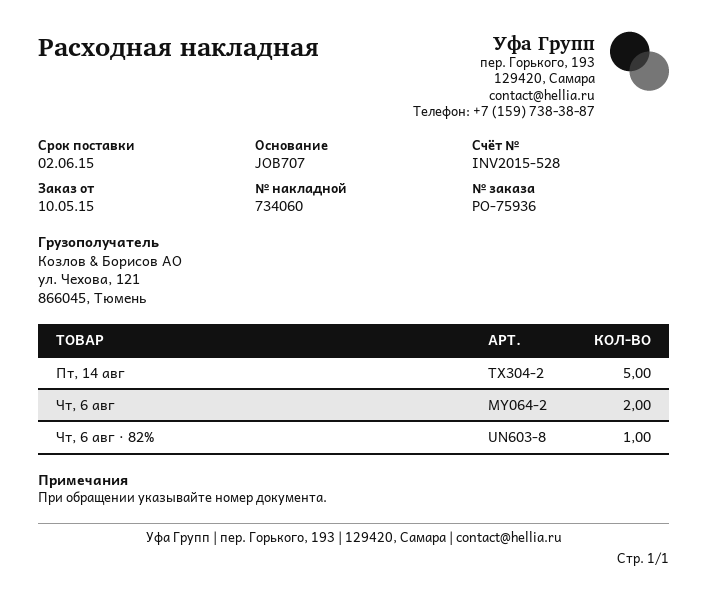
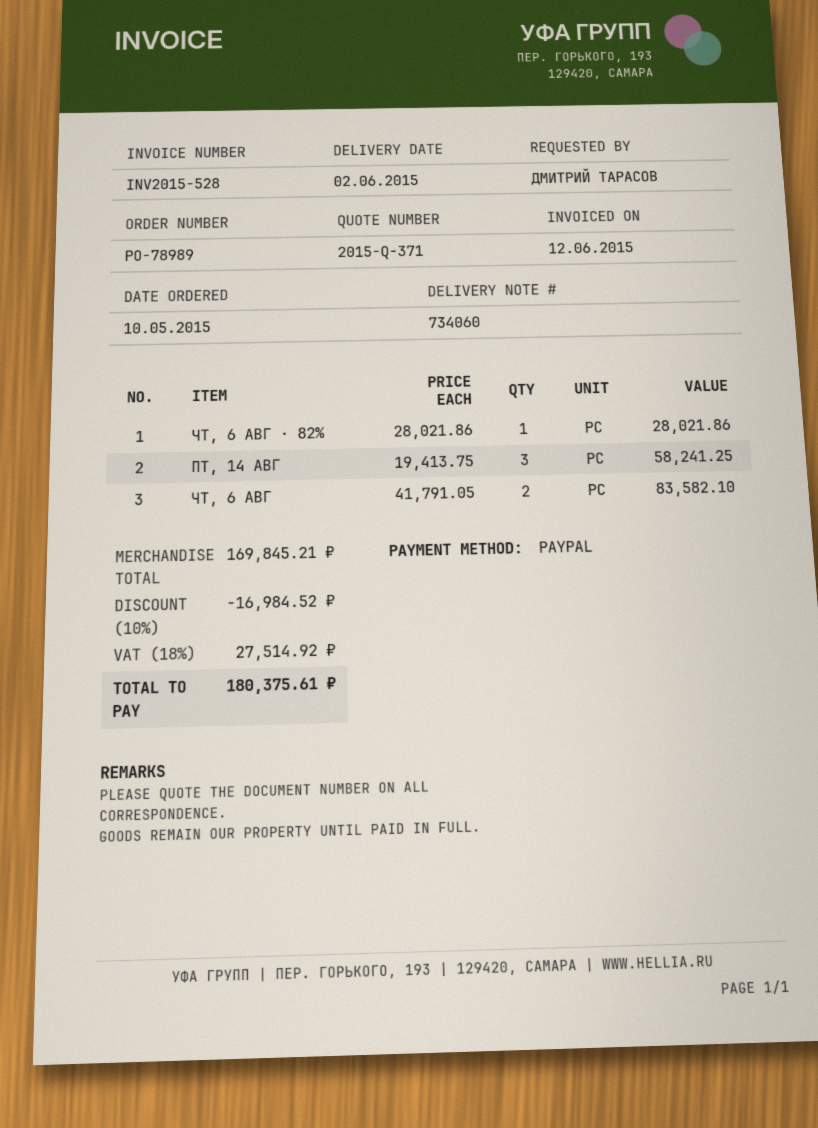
order number: PO-75936 -> PO-78989
Пт, 14 авг: 5 -> 3

